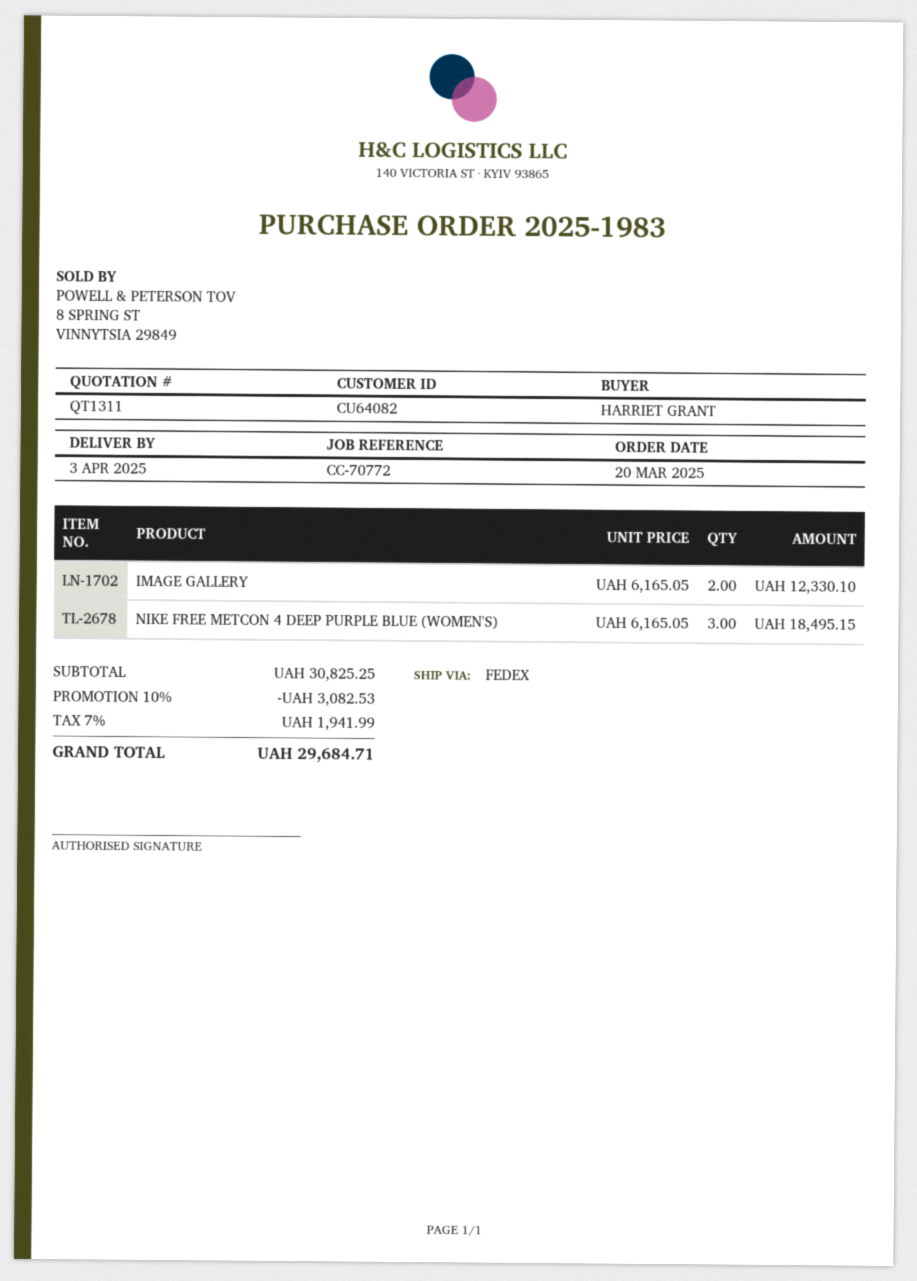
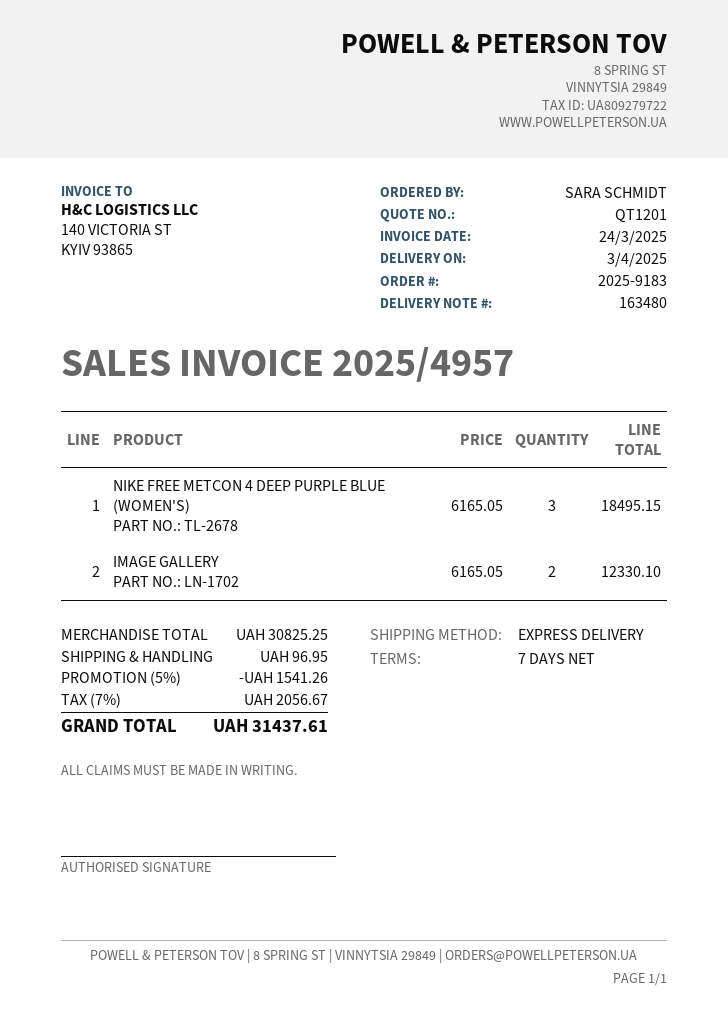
quote number: QT1311 -> QT1201
order number: 2025-1983 -> 2025-9183
ordered by: HARRIET GRANT -> SARA SCHMIDT
shipping method: FedEx -> express
discount: 10% = 3082.53 -> 5% = 1541.26
shipping: none -> 96.95
tax: 7% = 1941.99 -> 7% = 2056.67
total: 29684.71 -> 31437.61

